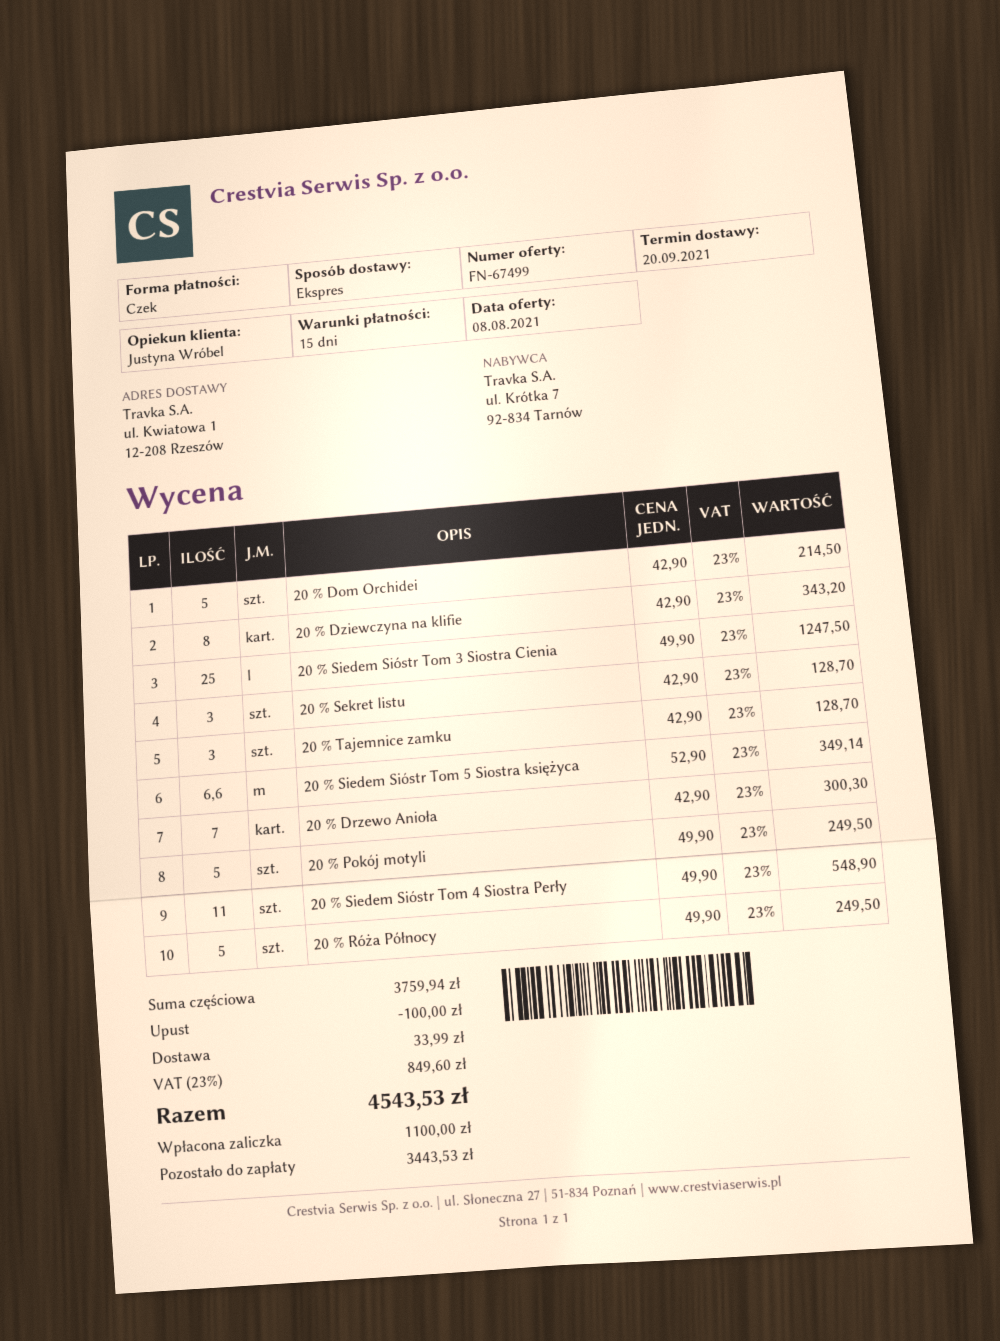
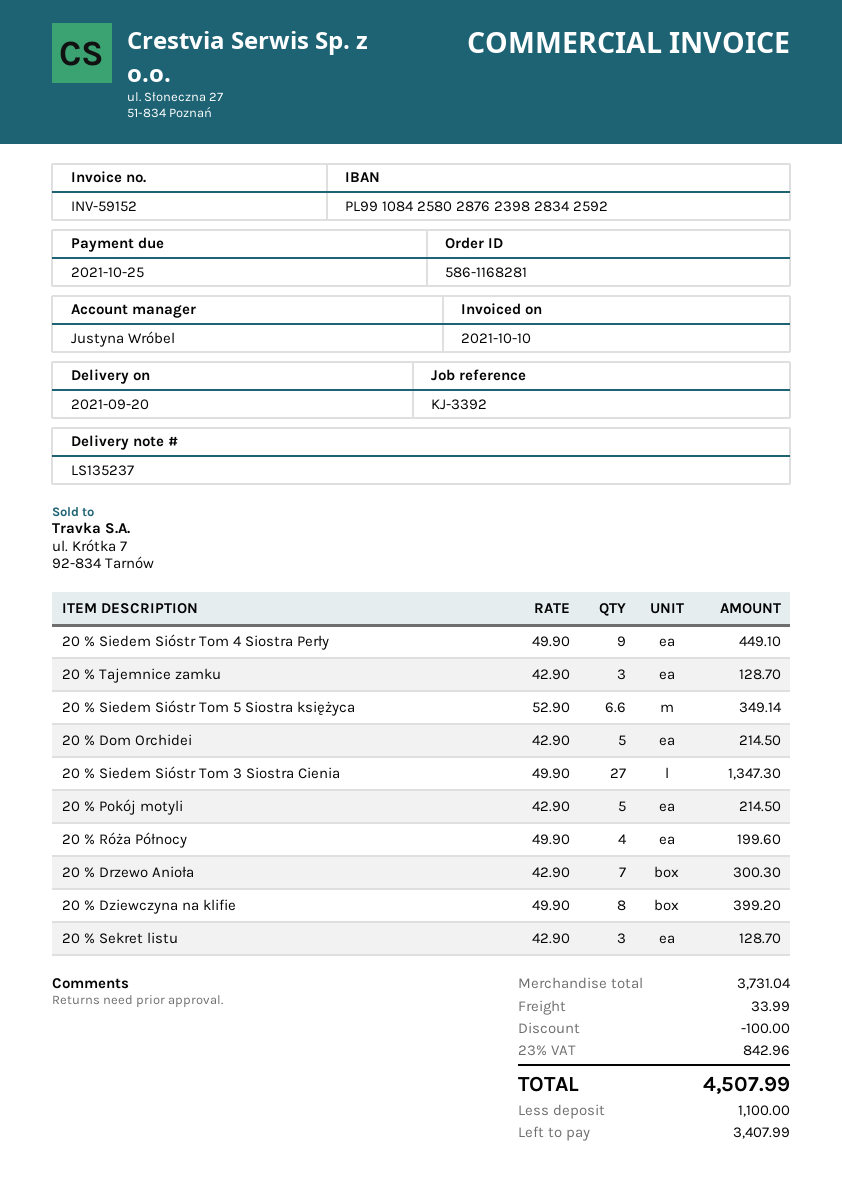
20 % Dziewczyna na klifie: 8 x 42.90 = 343.20 -> 8 x 49.90 = 399.20
20 % Siedem Sióstr Tom 3 Siostra Cienia: 25 x 49.90 = 1247.50 -> 27 x 49.90 = 1347.30
20 % Pokój motyli: 5 x 49.90 = 249.50 -> 5 x 42.90 = 214.50
20 % Siedem Sióstr Tom 4 Siostra Perły: 11 x 49.90 = 548.90 -> 9 x 49.90 = 449.10
20 % Róża Północy: 5 x 49.90 = 249.50 -> 4 x 49.90 = 199.60
subtotal: 3759.94 -> 3731.04
tax: 23% = 849.60 -> 23% = 842.96
total: 4543.53 -> 4507.99
balance: 3443.53 -> 3407.99

